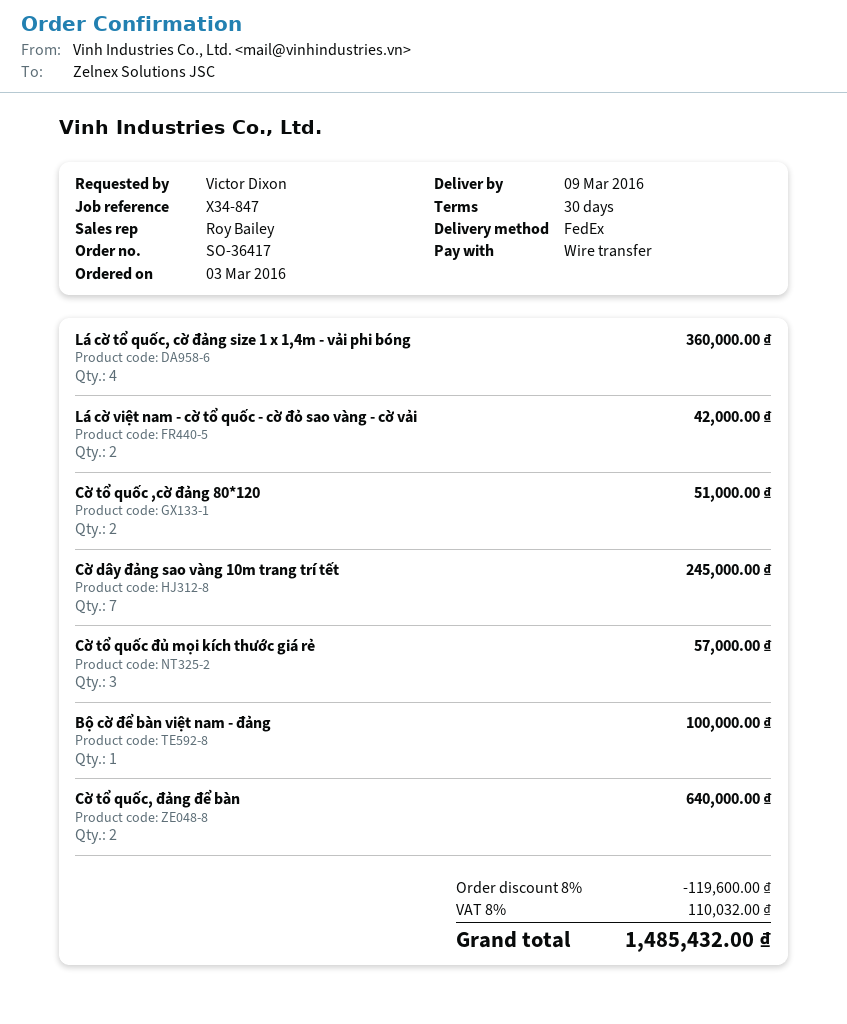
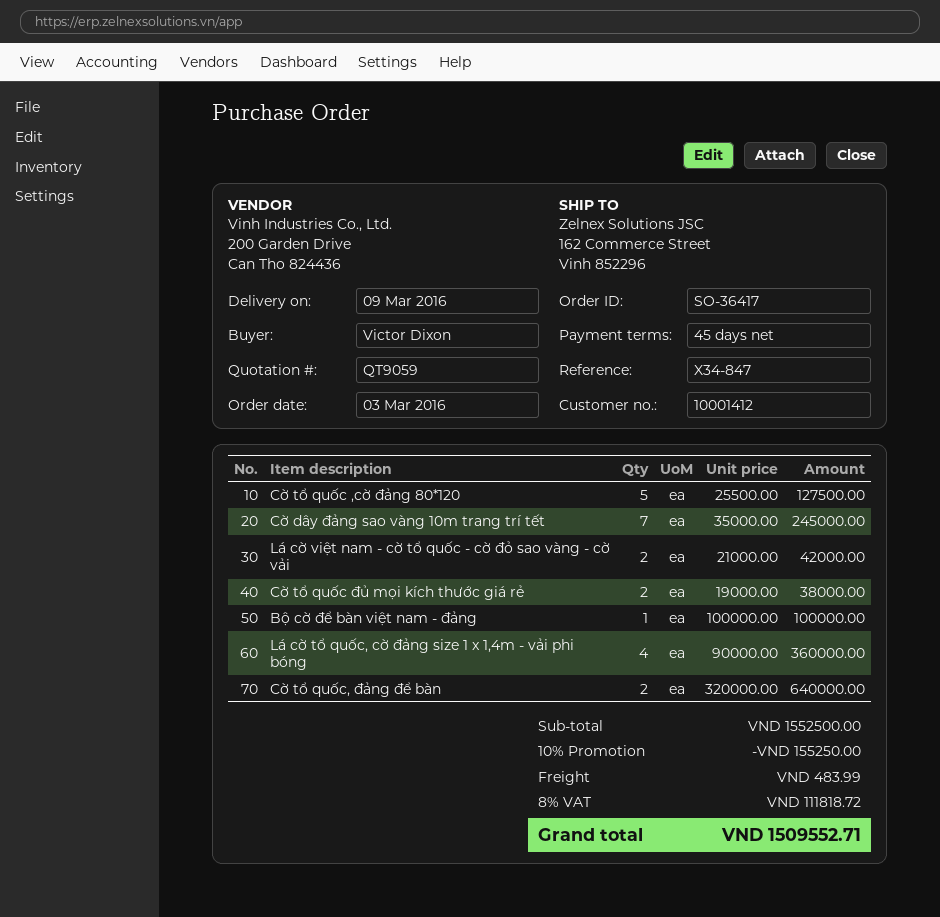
payment terms: 30 days -> 45 days
Cờ tổ quốc ,cờ đảng 80*120: 2 for 51000.00 -> 5 for 127500.00
Cờ tổ quốc đủ mọi kích thước giá rẻ: 3 for 57000.00 -> 2 for 38000.00
discount: 8% = 119600.00 -> 10% = 155250.00
shipping: none -> 483.99
tax: 8% = 110032.00 -> 8% = 111818.72
total: 1485432.00 -> 1509552.71

